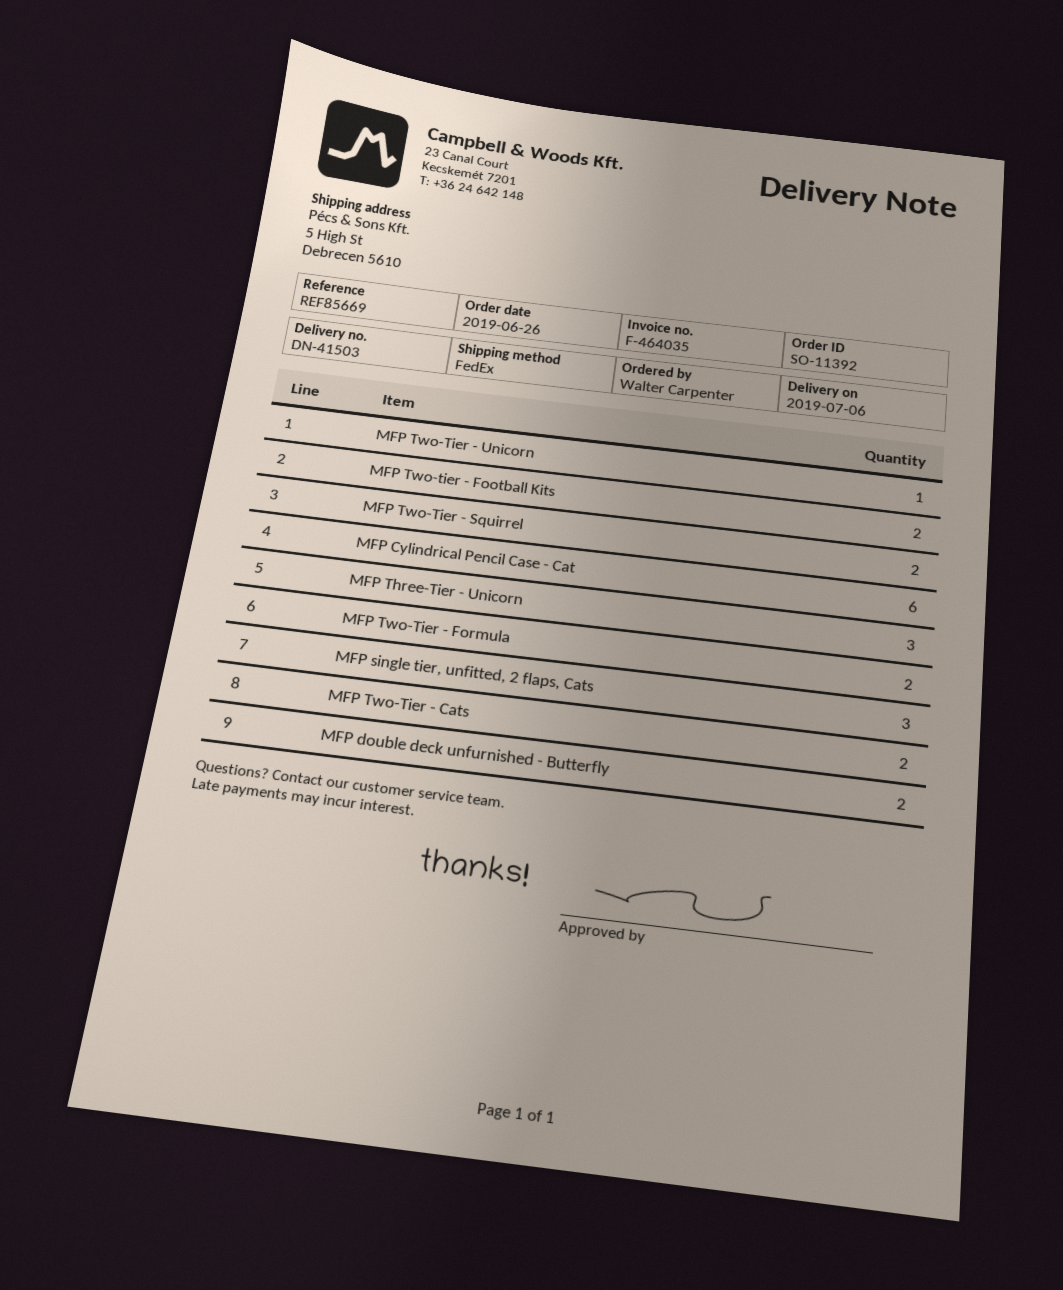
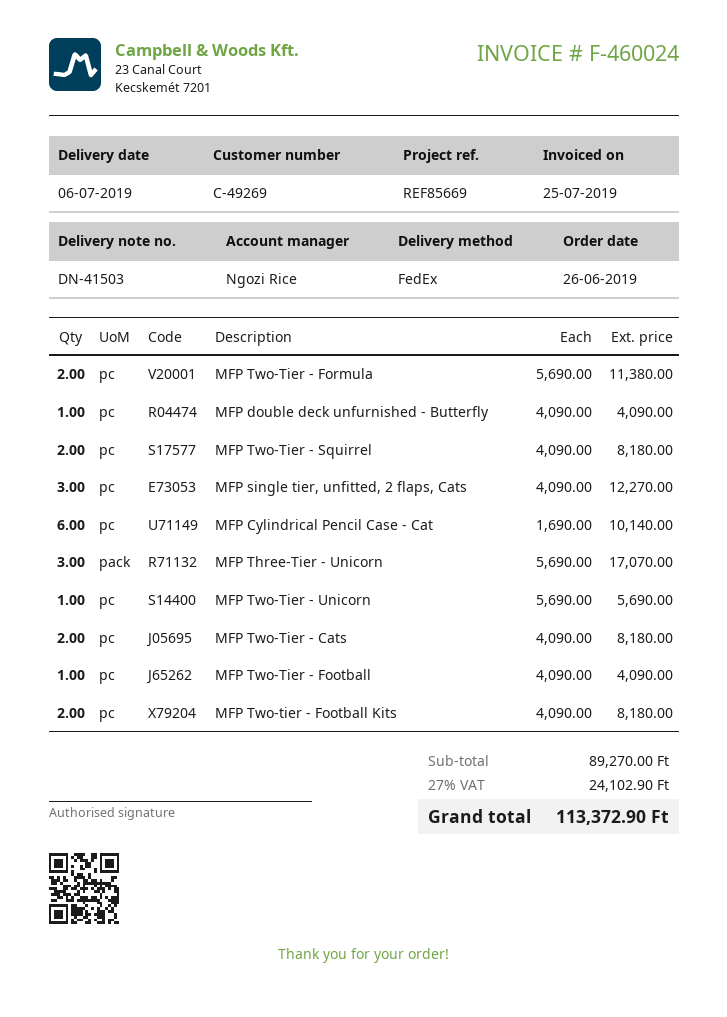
invoice number: F-464035 -> F-460024
MFP double deck unfurnished - Butterfly: 2 -> 1
MFP Two-Tier - Football: none -> 1

